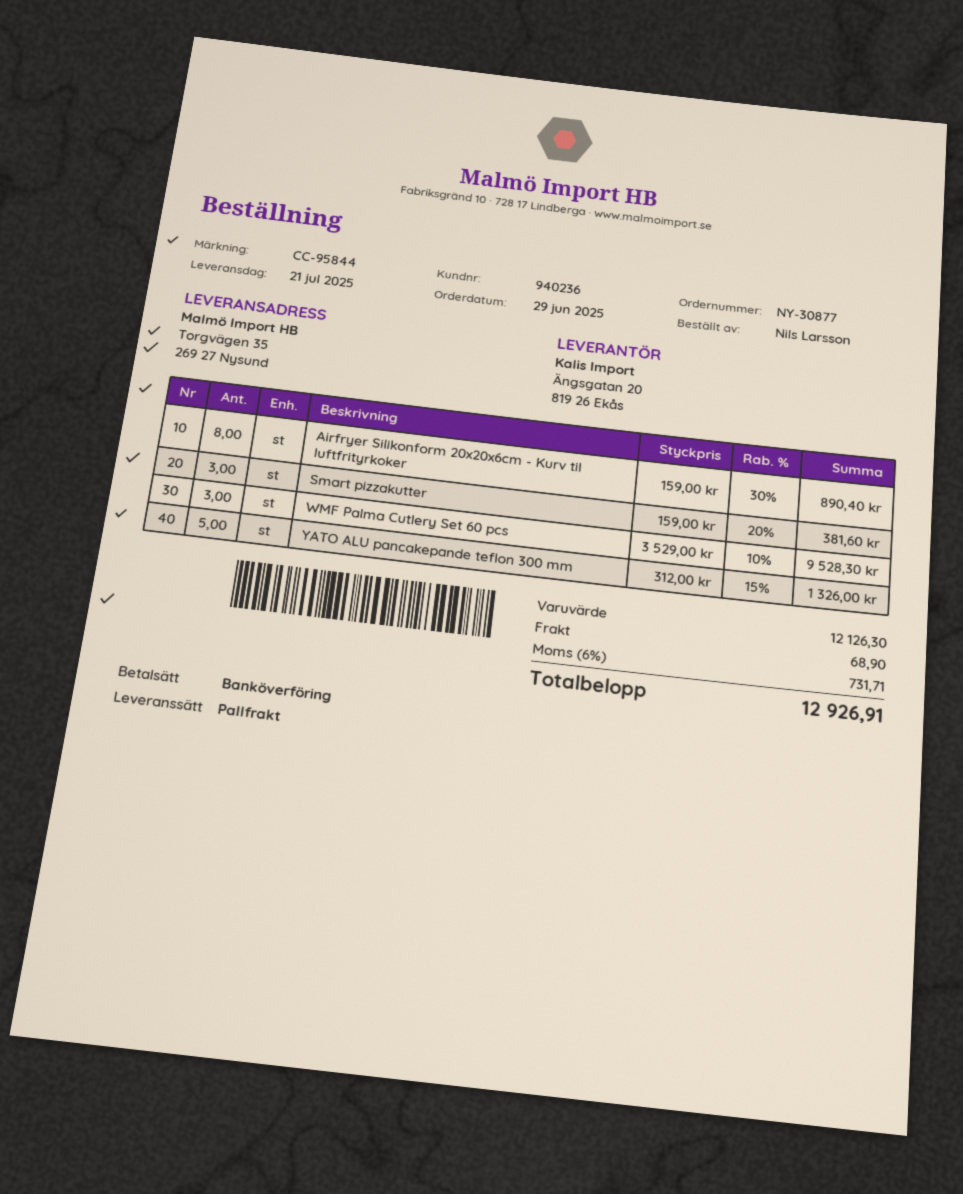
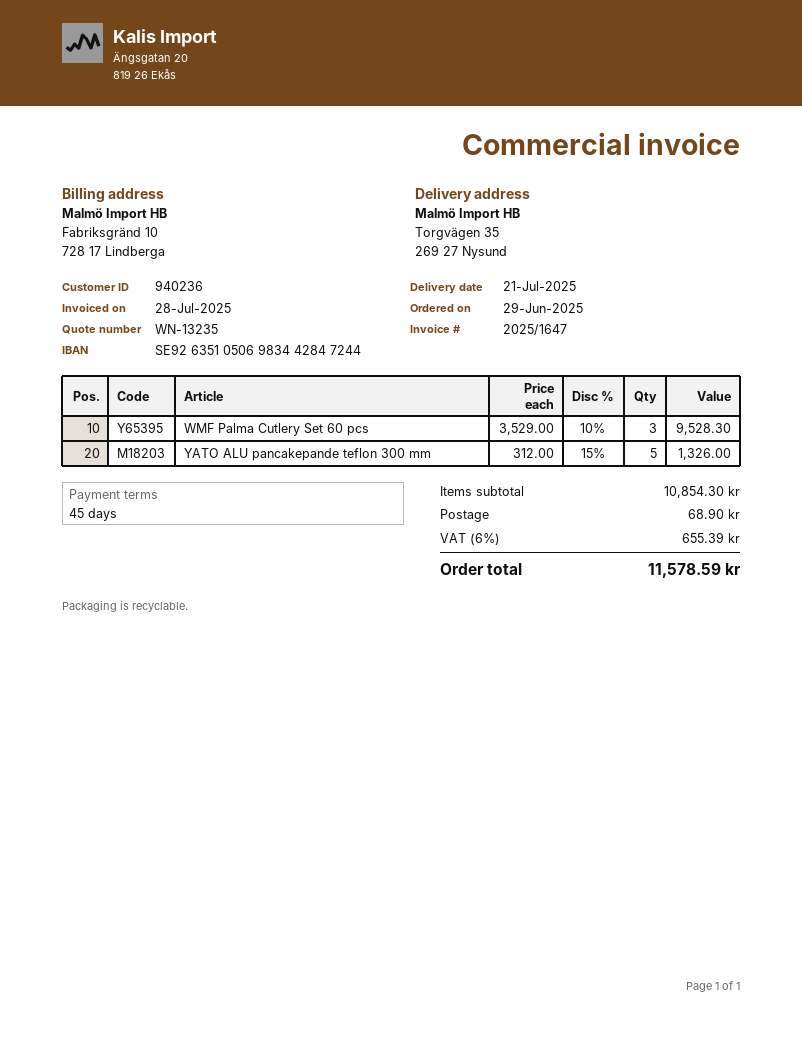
Airfryer Silikonform 20x20x6cm - Kurv til luftfrityrkoker: 8 x 159.00 - 30% = 890.40 -> none
Smart pizzakutter: 3 x 159.00 - 20% = 381.60 -> none
subtotal: 12126.30 -> 10854.30
tax: 6% = 731.71 -> 6% = 655.39
total: 12926.91 -> 11578.59

